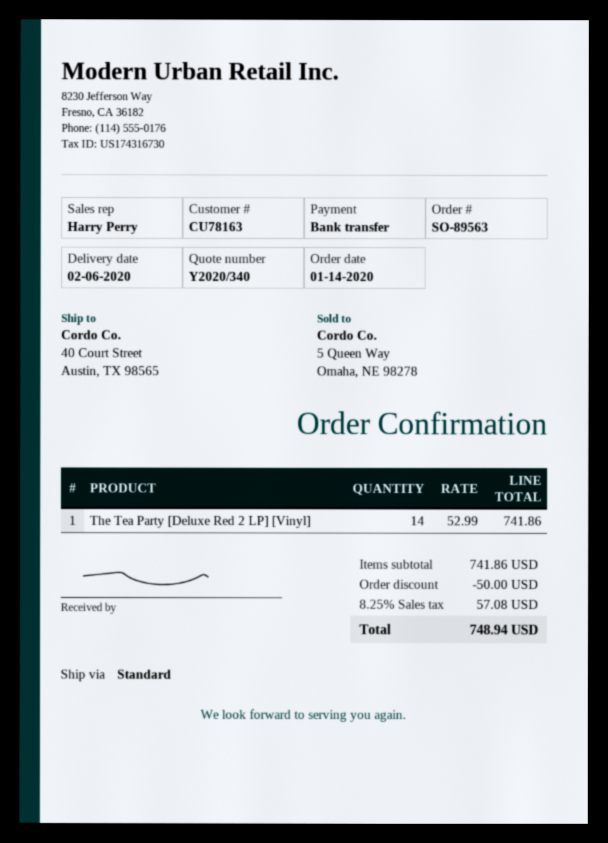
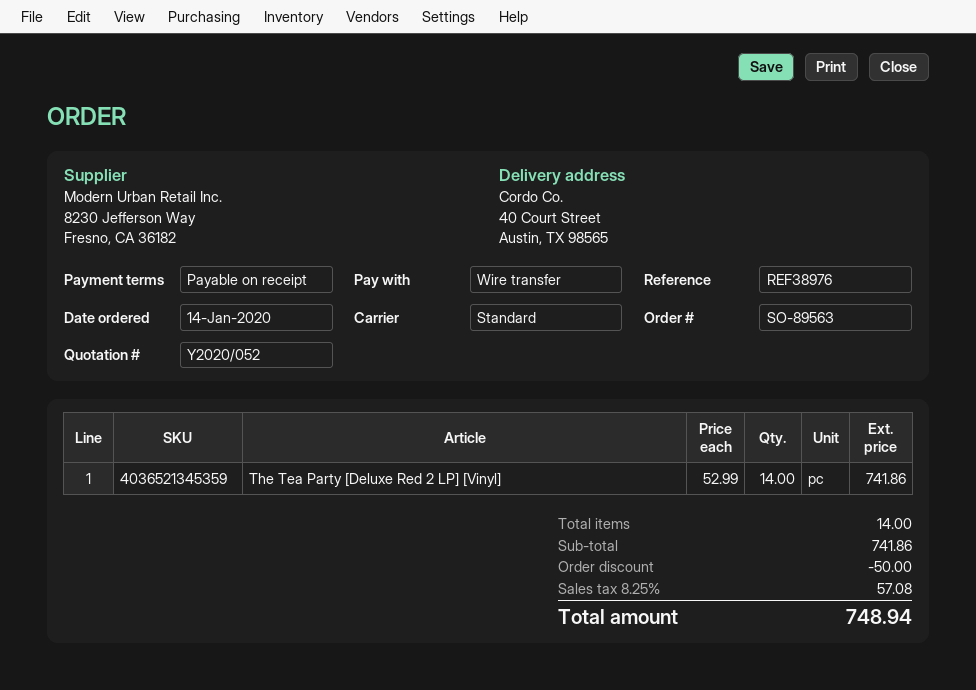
quote number: Y2020/340 -> Y2020/052

